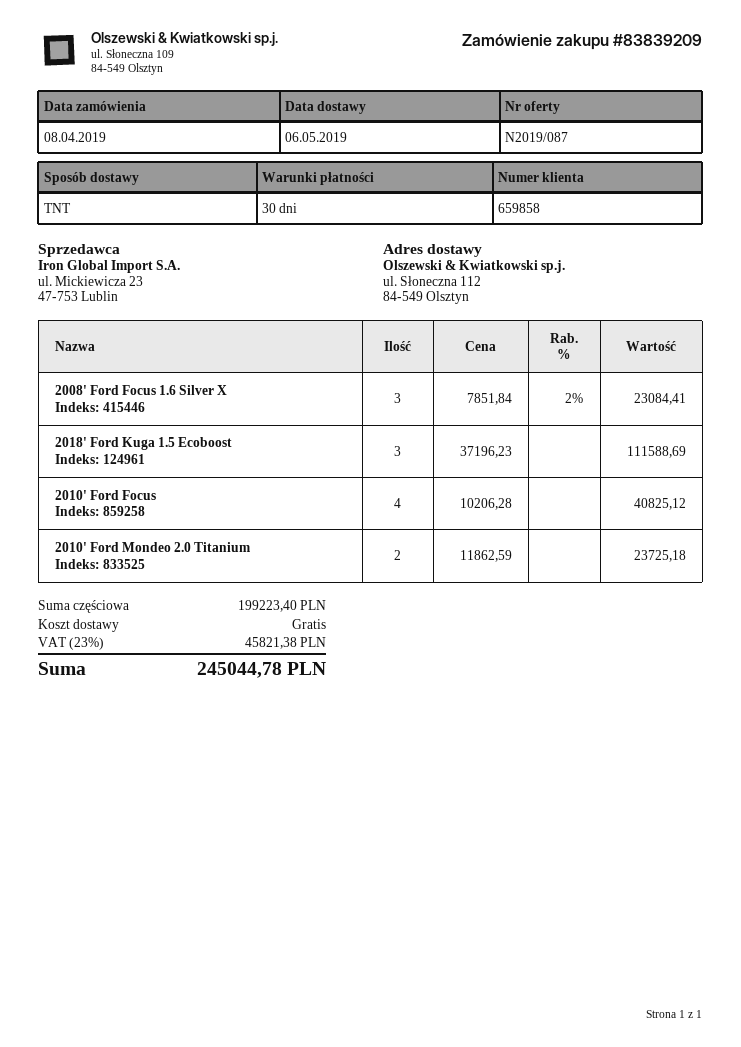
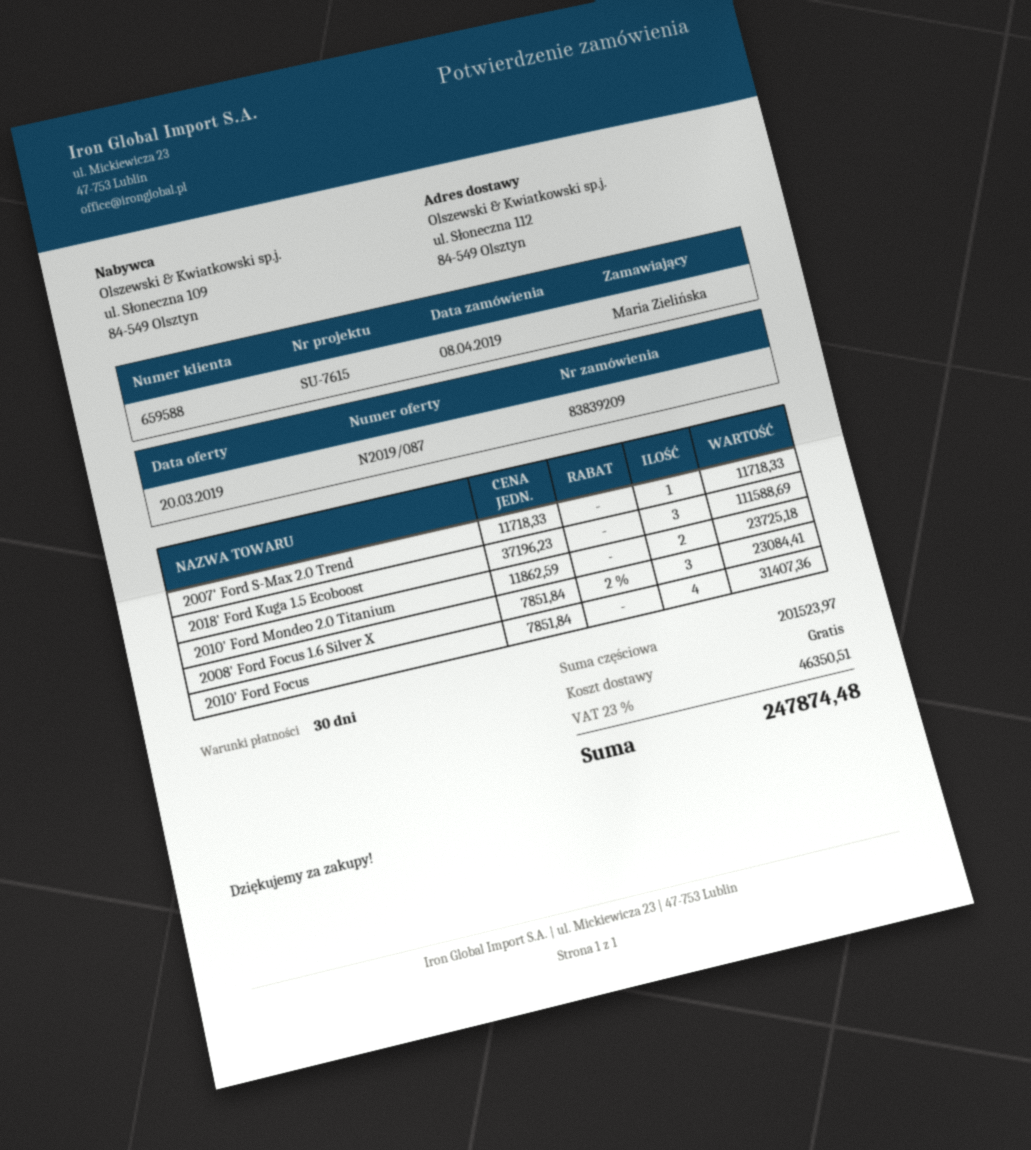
customer number: 659858 -> 659588
2010' Ford Focus: 4 x 10206.28 = 40825.12 -> 4 x 7851.84 = 31407.36
2007' Ford S-Max 2.0 Trend: none -> 1 x 11718.33 = 11718.33
subtotal: 199223.40 -> 201523.97
tax: 23% = 45821.38 -> 23% = 46350.51
total: 245044.78 -> 247874.48

